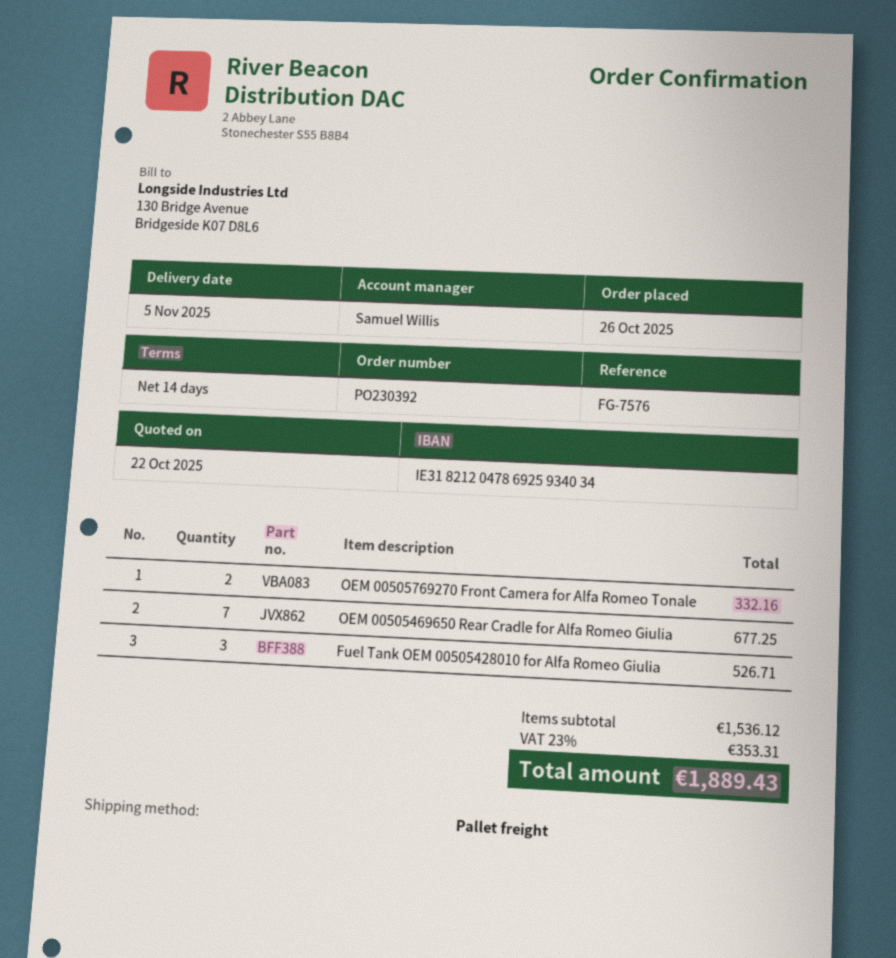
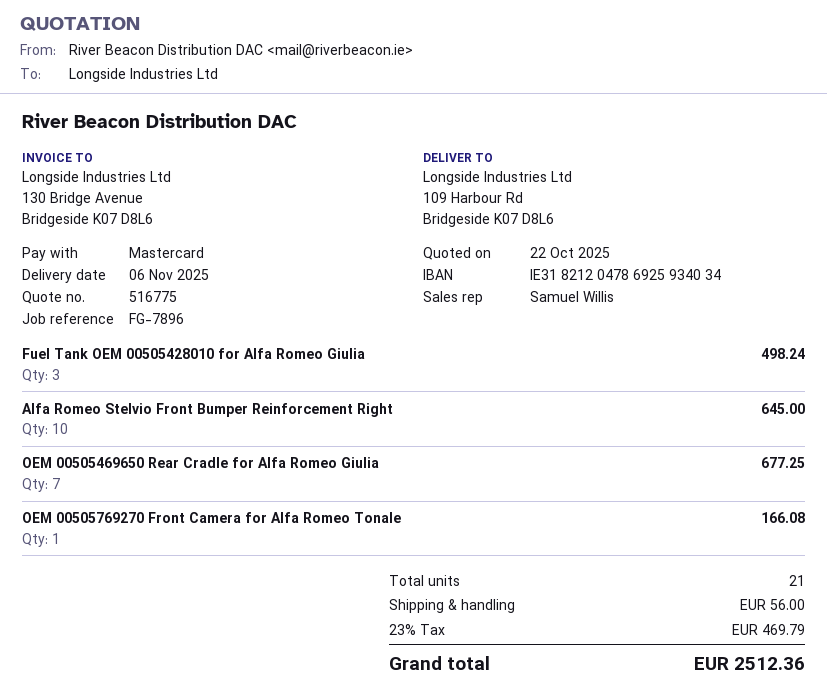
delivery date: 2025-11-05 -> 2025-11-06
reference: FG-7576 -> FG-7896
OEM 00505769270 Front Camera for Alfa Romeo Tonale: 2 for 332.16 -> 1 for 166.08
Fuel Tank OEM 00505428010 for Alfa Romeo Giulia: 3 for 526.71 -> 3 for 498.24
Alfa Romeo Stelvio Front Bumper Reinforcement Right: none -> 10 for 645.00
shipping: none -> 56.00
tax: 23% = 353.31 -> 23% = 469.79
total: 1889.43 -> 2512.36

